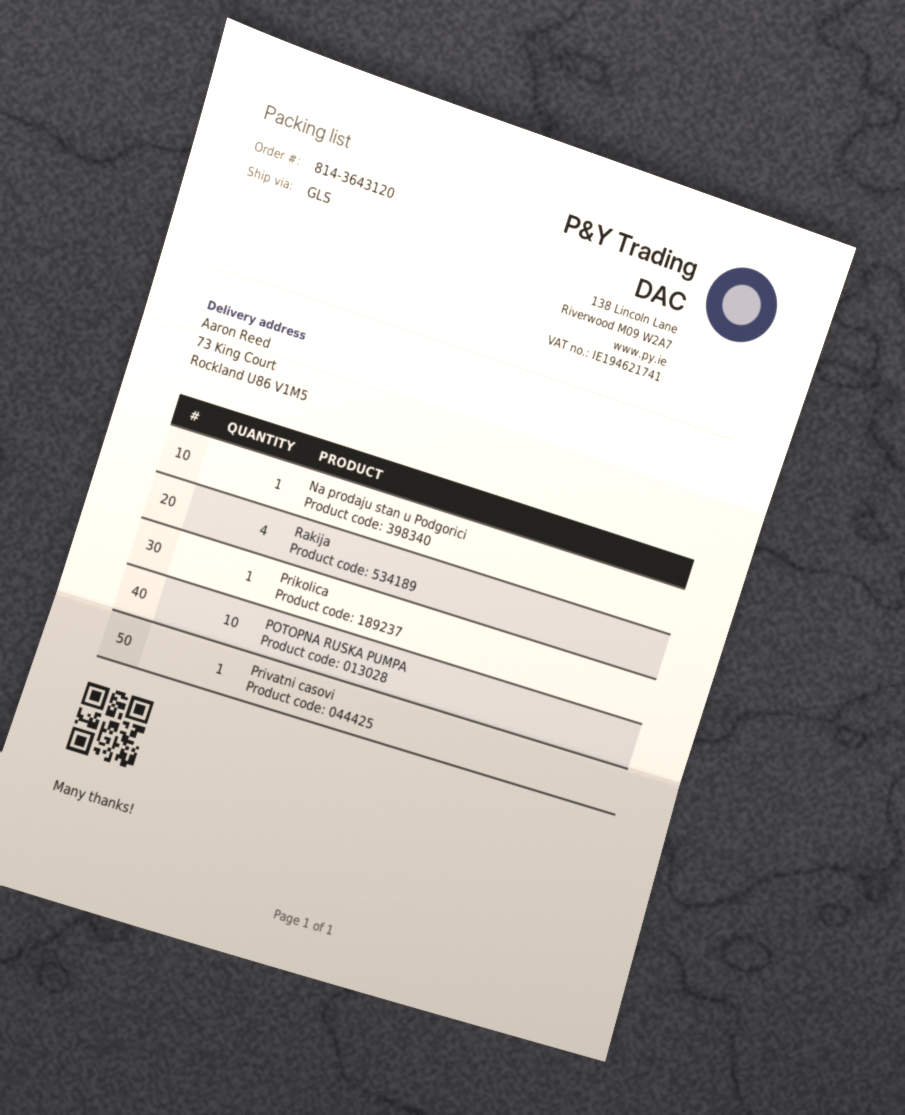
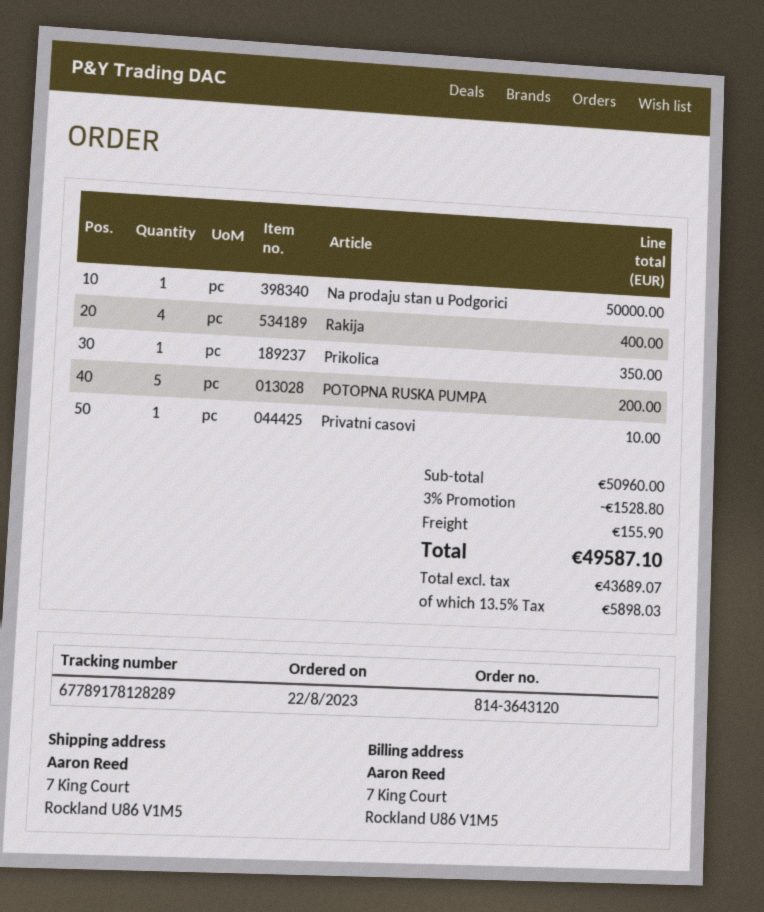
ship to: 73 King Court, Rockland U86 V1M5 -> 7 King Court, Rockland U86 V1M5
POTOPNA RUSKA PUMPA: 10 -> 5

